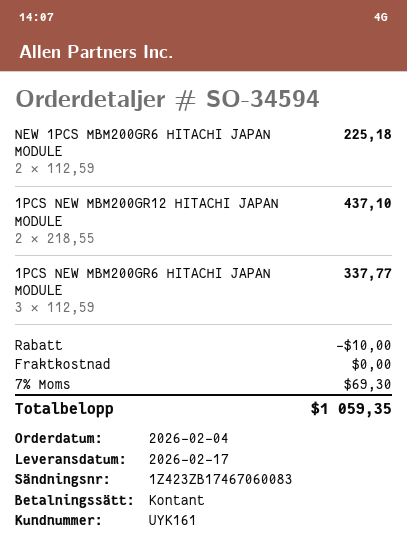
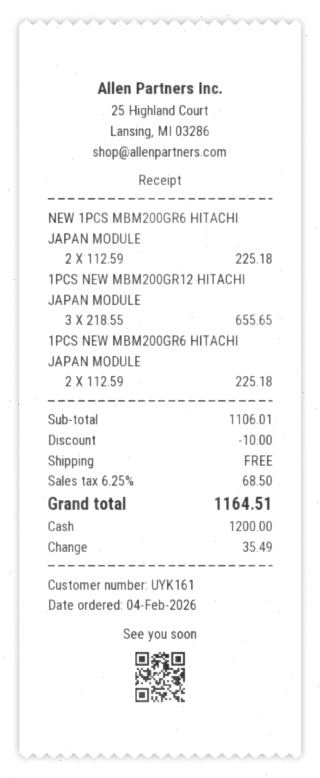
1PCS NEW MBM200GR12 HITACHI JAPAN MODULE: 2 x 218.55 = 437.10 -> 3 x 218.55 = 655.65
1PCS NEW MBM200GR6 HITACHI JAPAN MODULE: 3 x 112.59 = 337.77 -> 2 x 112.59 = 225.18
tax: 7% = 69.30 -> 6.25% = 68.50
total: 1059.35 -> 1164.51

